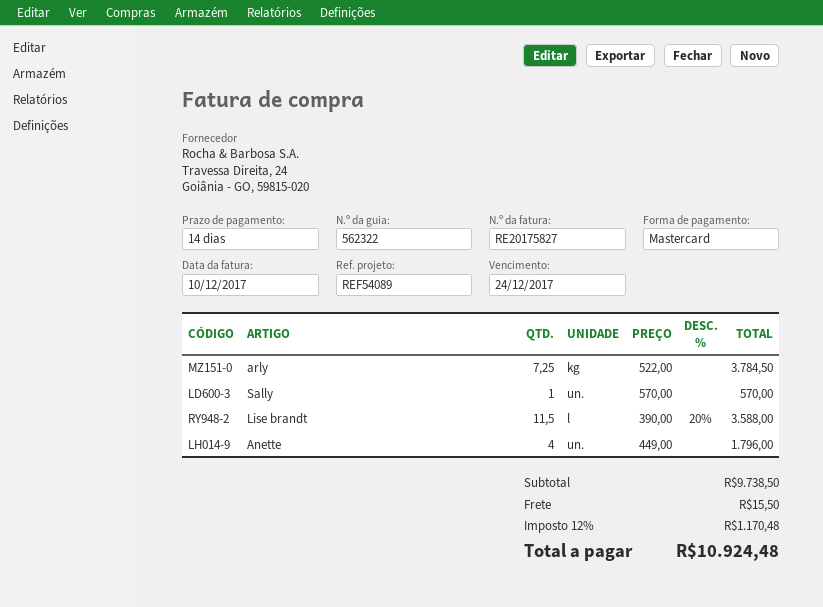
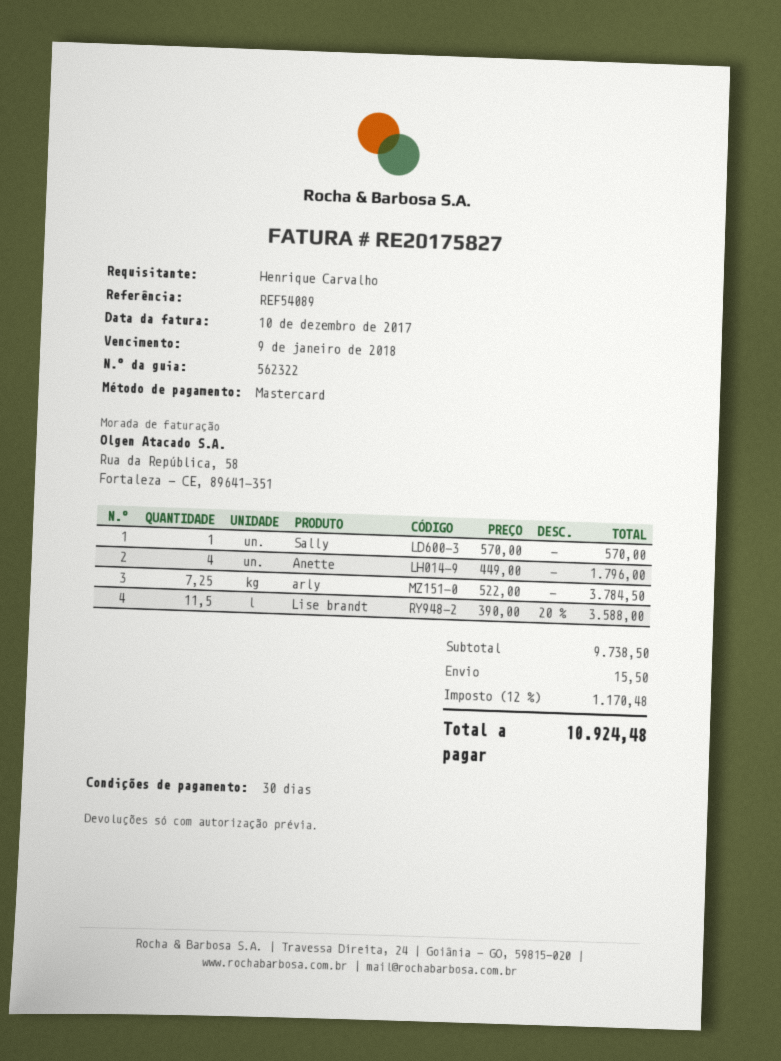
payment terms: 14 days -> 30 days
due date: 2017-12-24 -> 2018-01-09

